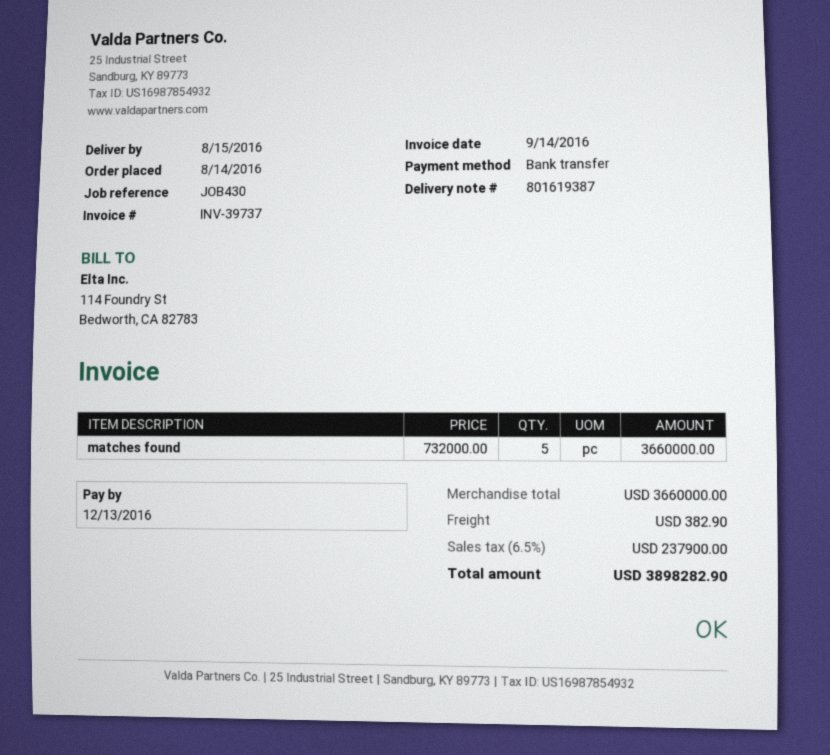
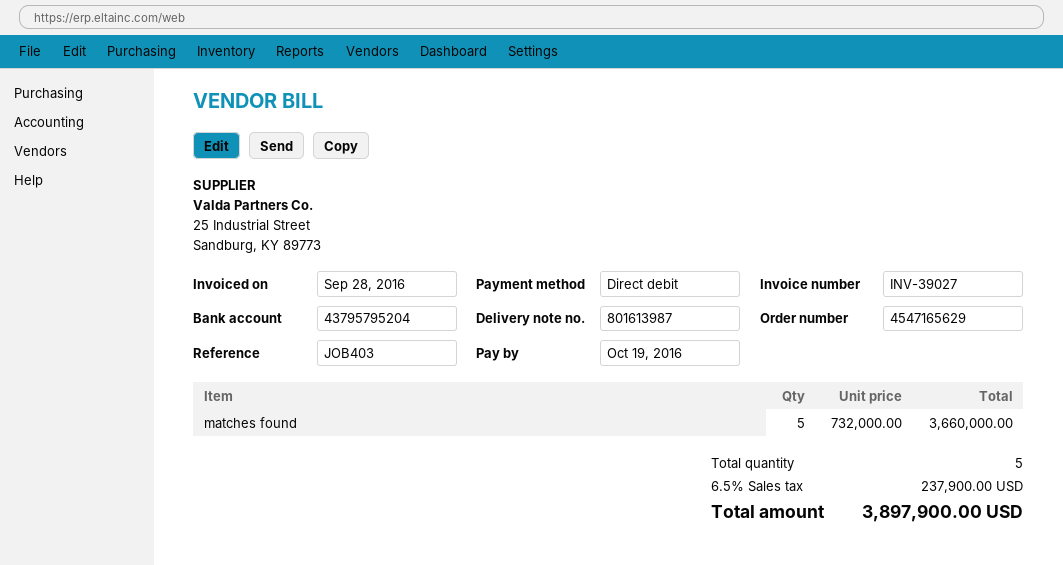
delivery note number: 801619387 -> 801613987
invoice number: INV-39737 -> INV-39027
invoice date: 2016-09-14 -> 2016-09-28
due date: 2016-12-13 -> 2016-10-19
reference: JOB430 -> JOB403
payment method: bank transfer -> direct debit
shipping: 382.90 -> none
total: 3898282.90 -> 3897900.00

